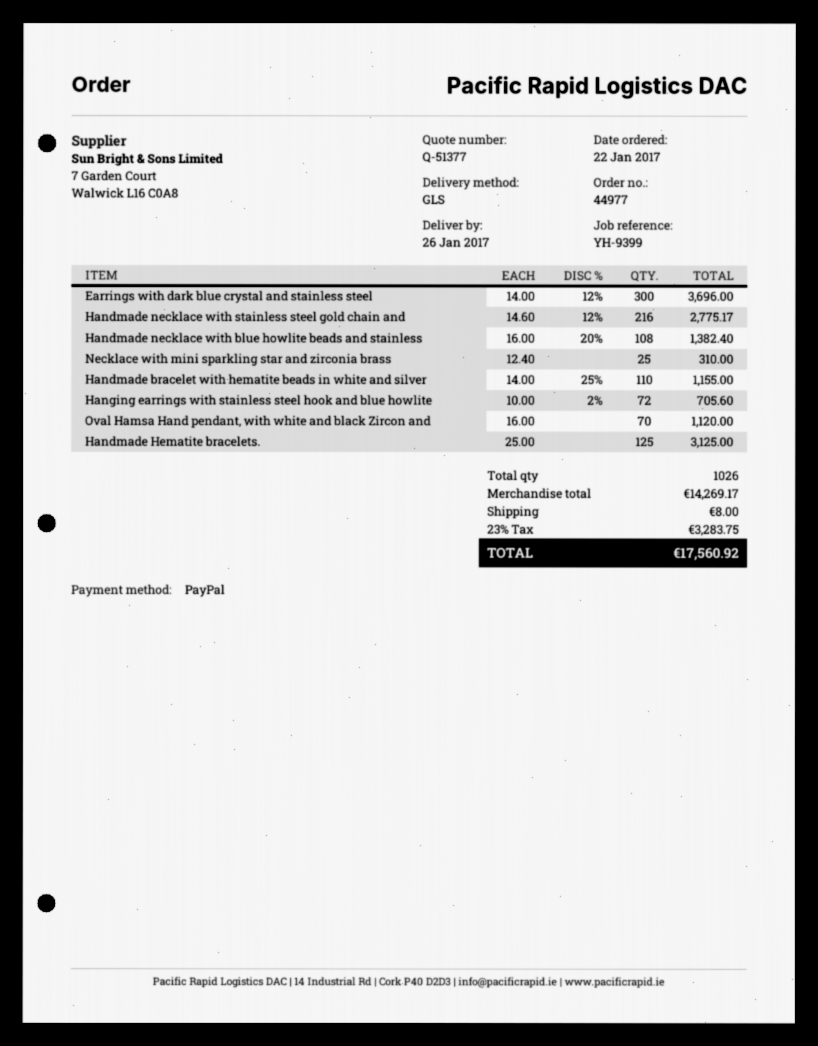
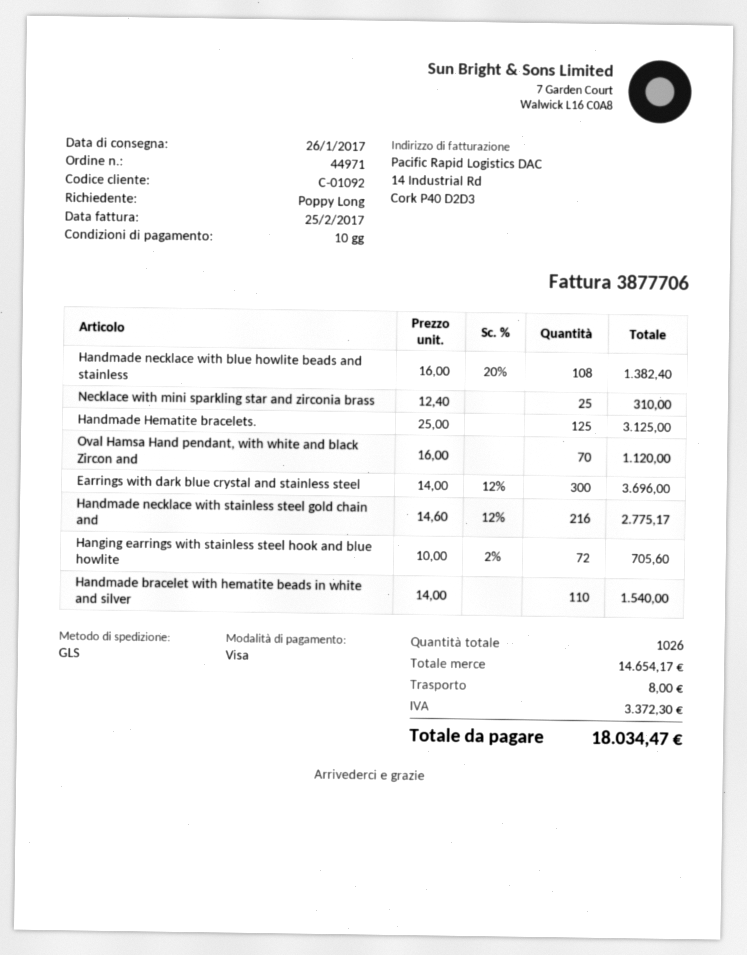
order number: 44977 -> 44971
payment method: PayPal -> Visa
Handmade bracelet with hematite beads in white and silver: 110 x 14.00 - 25% = 1155.00 -> 110 x 14.00 = 1540.00
subtotal: 14269.17 -> 14654.17
tax: 3283.75 -> 3372.30
total: 17560.92 -> 18034.47

